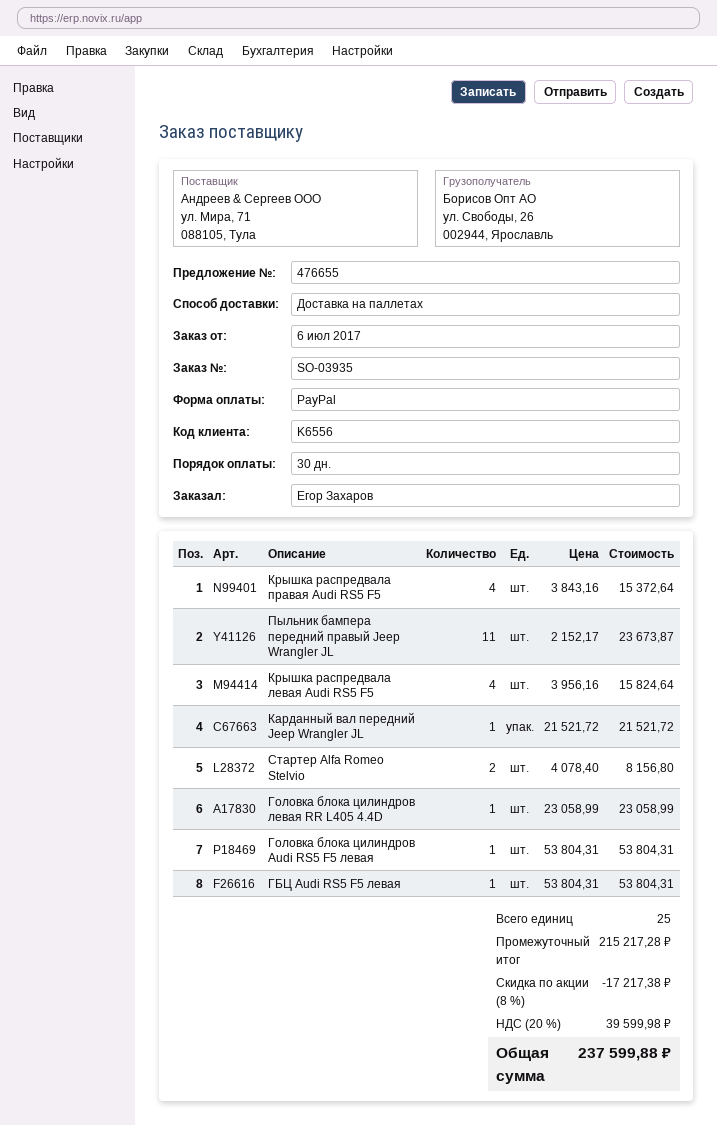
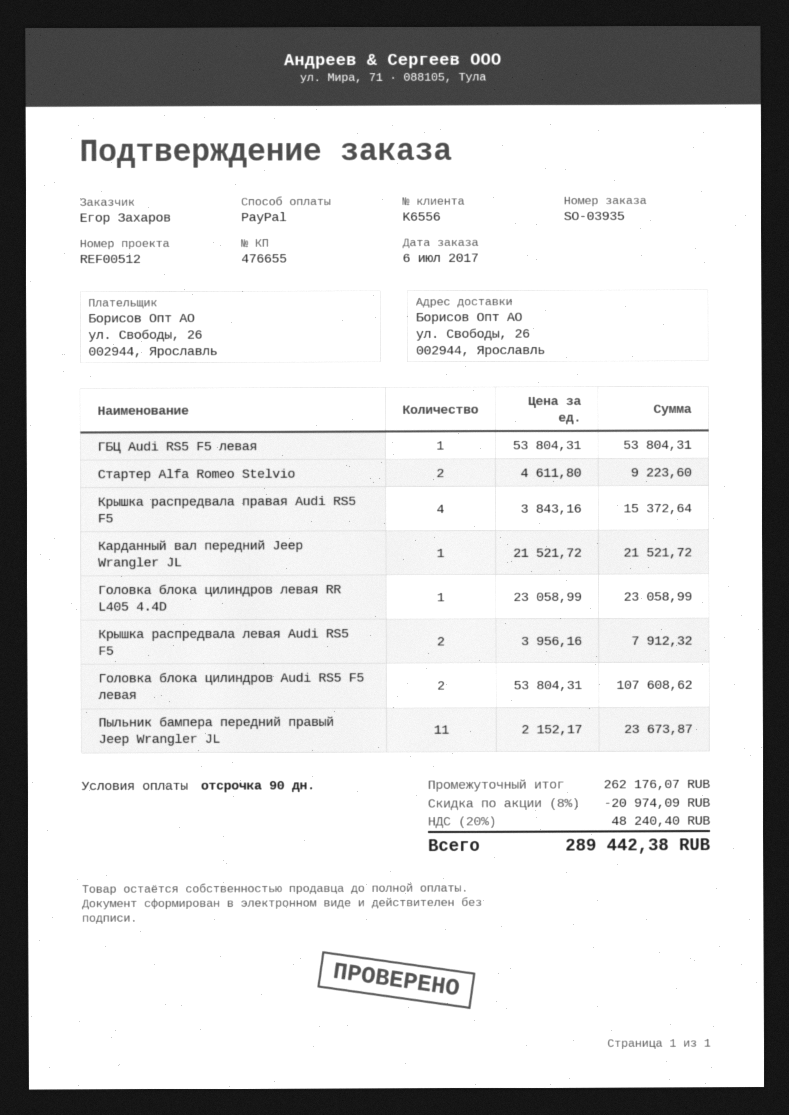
payment terms: 30 days -> 90 days
Крышка распредвала левая Audi RS5 F5: 4 x 3956.16 = 15824.64 -> 2 x 3956.16 = 7912.32
Стартер Alfa Romeo Stelvio: 2 x 4078.40 = 8156.80 -> 2 x 4611.80 = 9223.60
Головка блока цилиндров Audi RS5 F5 левая: 1 x 53804.31 = 53804.31 -> 2 x 53804.31 = 107608.62
subtotal: 215217.28 -> 262176.07
discount: 8% = 17217.38 -> 8% = 20974.09
tax: 20% = 39599.98 -> 20% = 48240.40
total: 237599.88 -> 289442.38

